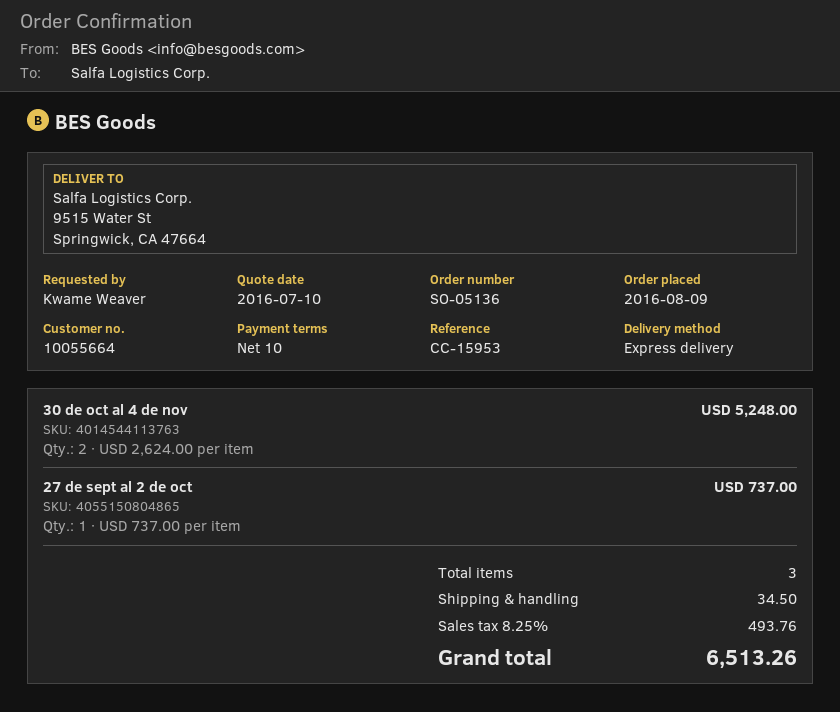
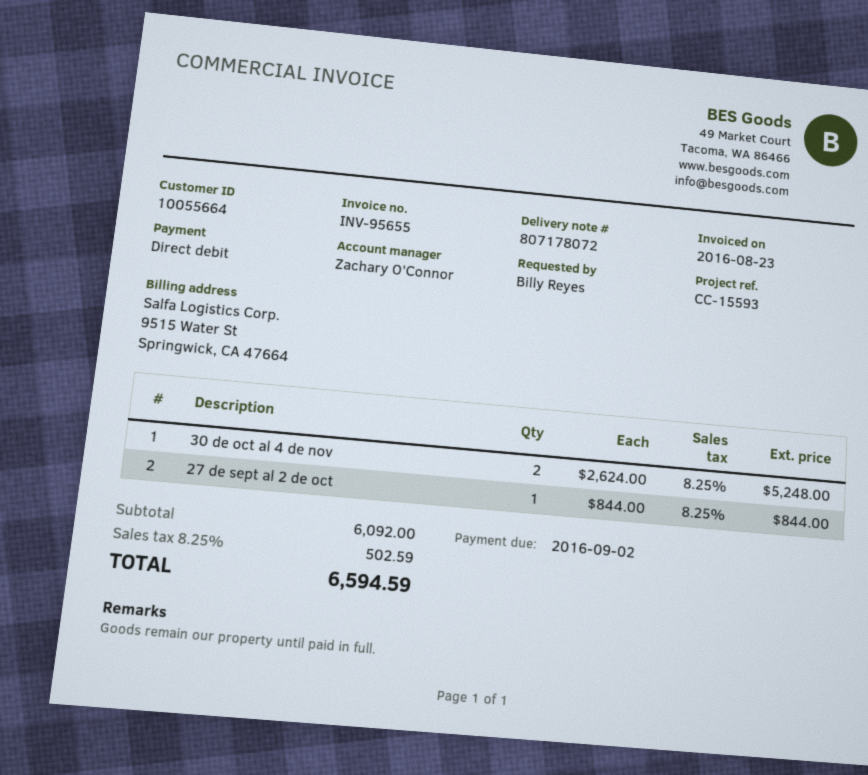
reference: CC-15953 -> CC-15593
ordered by: Kwame Weaver -> Billy Reyes
27 de sept al 2 de oct: 1 x 737.00 = 737.00 -> 1 x 844.00 = 844.00
shipping: 34.50 -> none
tax: 8.25% = 493.76 -> 8.25% = 502.59
total: 6513.26 -> 6594.59

